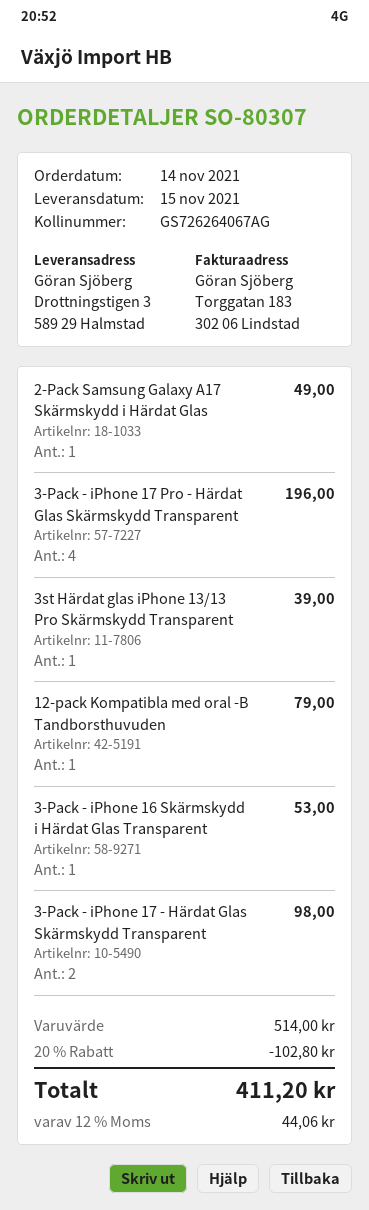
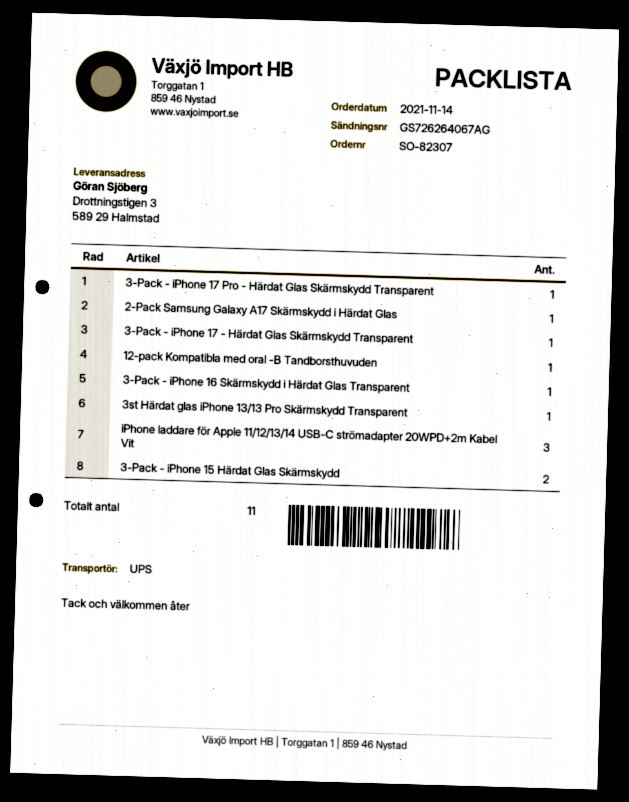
order number: SO-80307 -> SO-82307
3-Pack - iPhone 17 Pro - Härdat Glas Skärmskydd Transparent: 4 -> 1
3-Pack - iPhone 17 - Härdat Glas Skärmskydd Transparent: 2 -> 1
iPhone laddare för Apple 11/12/13/14 USB-C strömadapter 20WPD+2m Kabel Vit: none -> 3
3-Pack - iPhone 15 Härdat Glas Skärmskydd: none -> 2

